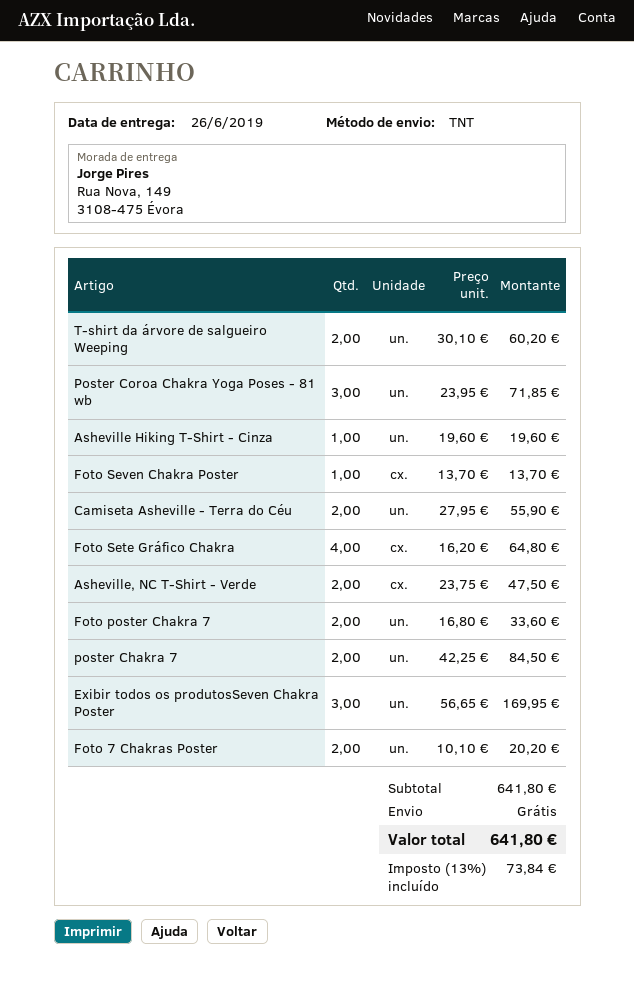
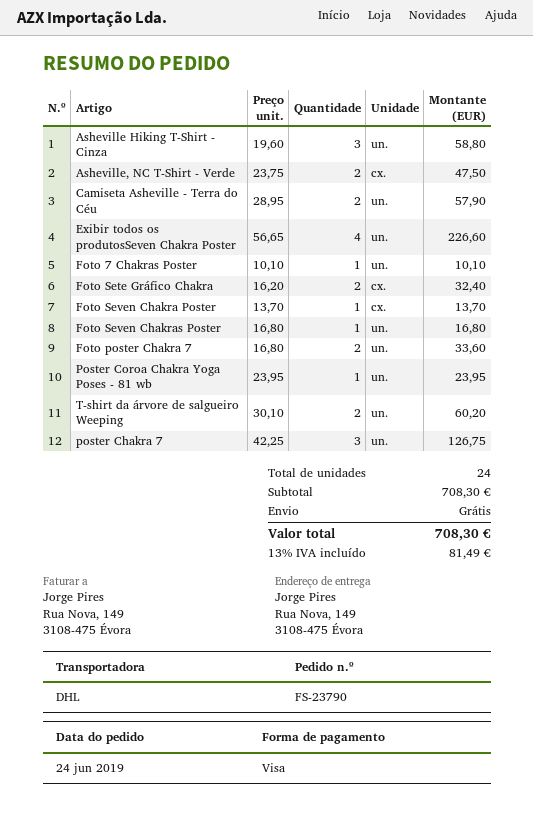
shipping method: TNT -> DHL
Poster Coroa Chakra Yoga Poses - 81 wb: 3 x 23.95 = 71.85 -> 1 x 23.95 = 23.95
Asheville Hiking T-Shirt - Cinza: 1 x 19.60 = 19.60 -> 3 x 19.60 = 58.80
Camiseta Asheville - Terra do Céu: 2 x 27.95 = 55.90 -> 2 x 28.95 = 57.90
Foto Sete Gráfico Chakra: 4 x 16.20 = 64.80 -> 2 x 16.20 = 32.40
poster Chakra 7: 2 x 42.25 = 84.50 -> 3 x 42.25 = 126.75
Exibir todos os produtosSeven Chakra Poster: 3 x 56.65 = 169.95 -> 4 x 56.65 = 226.60
Foto 7 Chakras Poster: 2 x 10.10 = 20.20 -> 1 x 10.10 = 10.10
Foto Seven Chakras Poster: none -> 1 x 16.80 = 16.80
subtotal: 641.80 -> 708.30
tax: 13% = 73.84 -> 13% = 81.49
total: 641.80 -> 708.30

